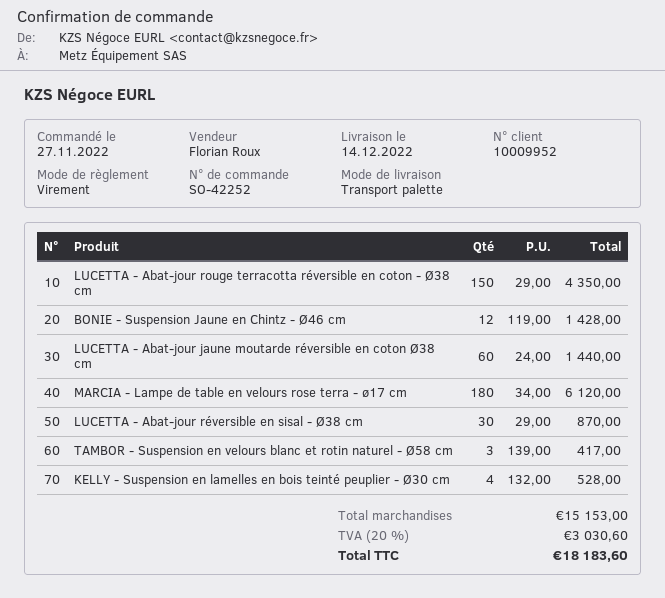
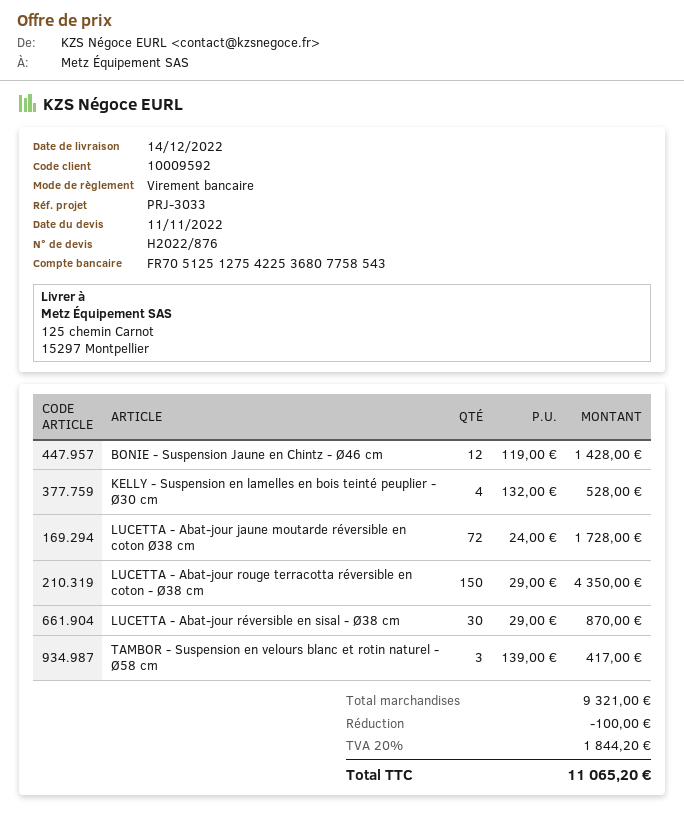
customer number: 10009952 -> 10009592
LUCETTA - Abat-jour jaune moutarde réversible en coton Ø38 cm: 60 x 24.00 = 1440.00 -> 72 x 24.00 = 1728.00
MARCIA - Lampe de table en velours rose terra - ø17 cm: 180 x 34.00 = 6120.00 -> none
subtotal: 15153.00 -> 9321.00
discount: none -> 100.00
tax: 20% = 3030.60 -> 20% = 1844.20
total: 18183.60 -> 11065.20

